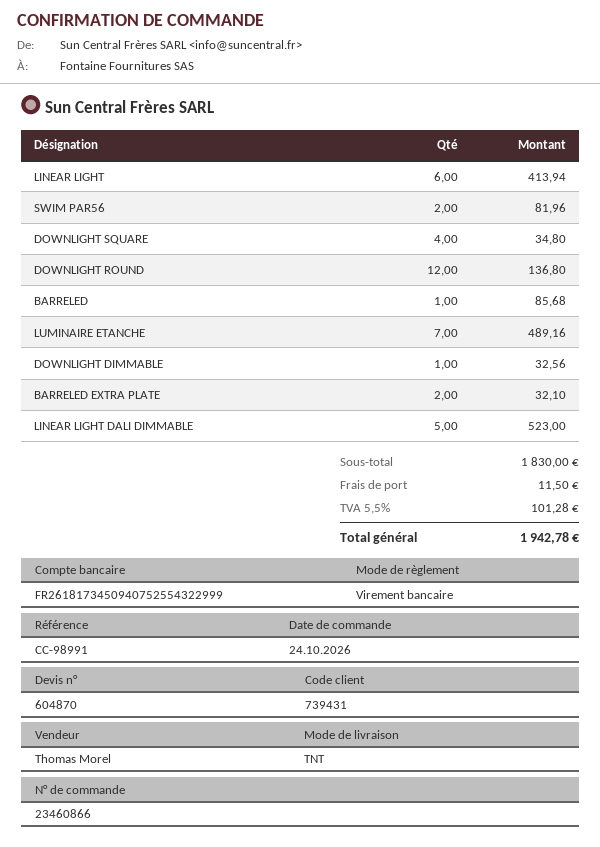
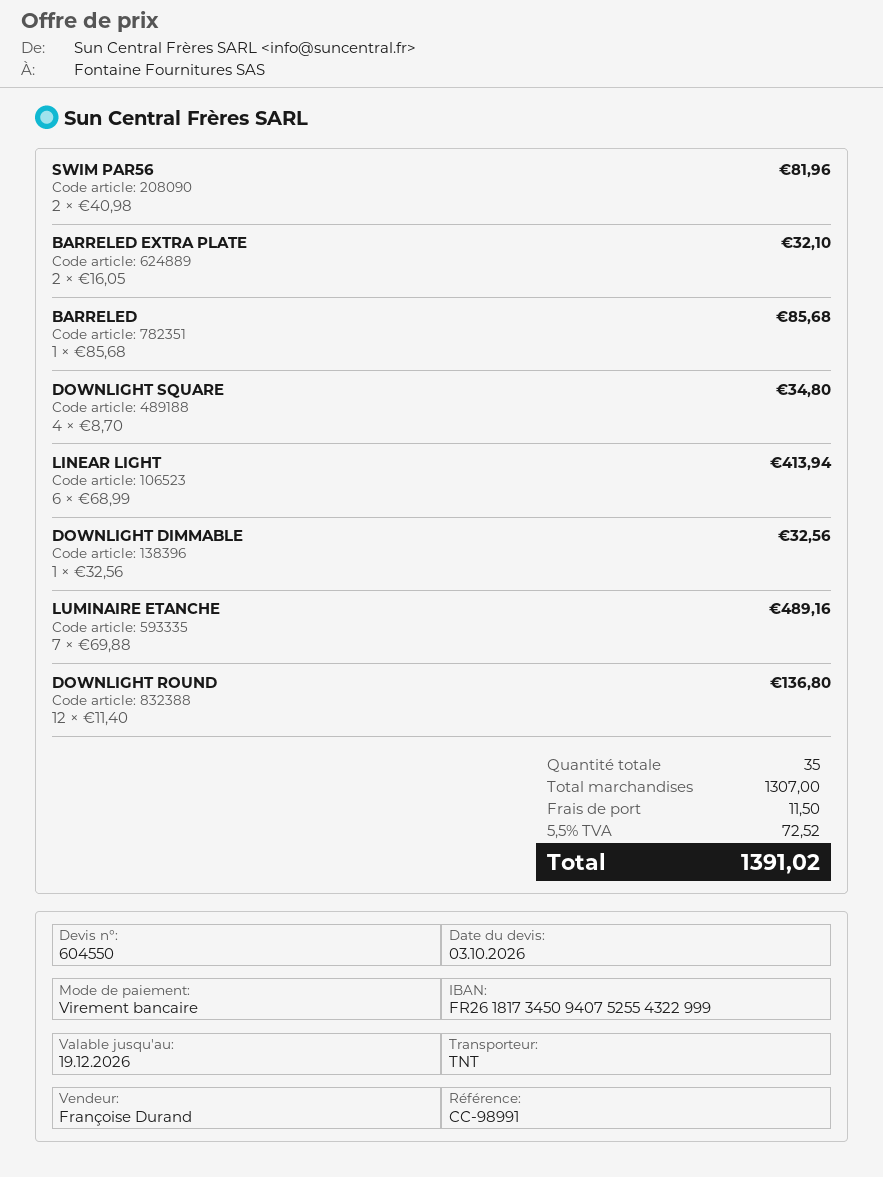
quote number: 604870 -> 604550
sales rep: Thomas Morel -> Françoise Durand
LINEAR LIGHT DALI DIMMABLE: 5 for 523.00 -> none
subtotal: 1830.00 -> 1307.00
tax: 5.5% = 101.28 -> 5.5% = 72.52
total: 1942.78 -> 1391.02

